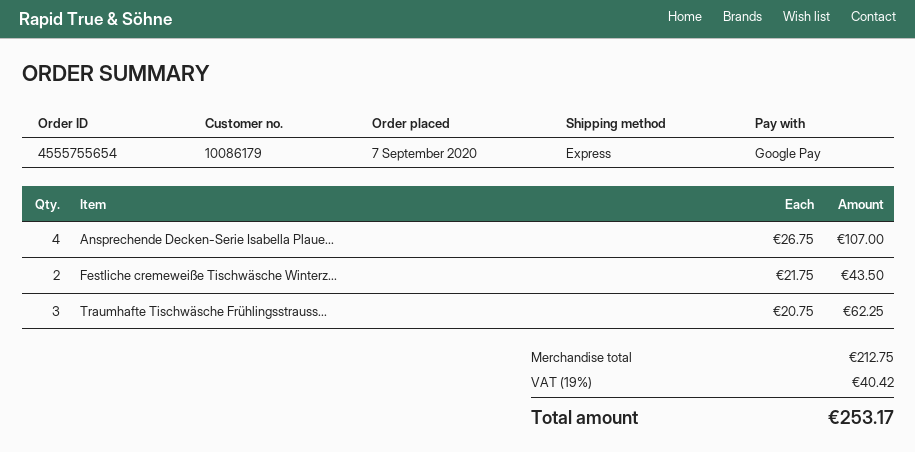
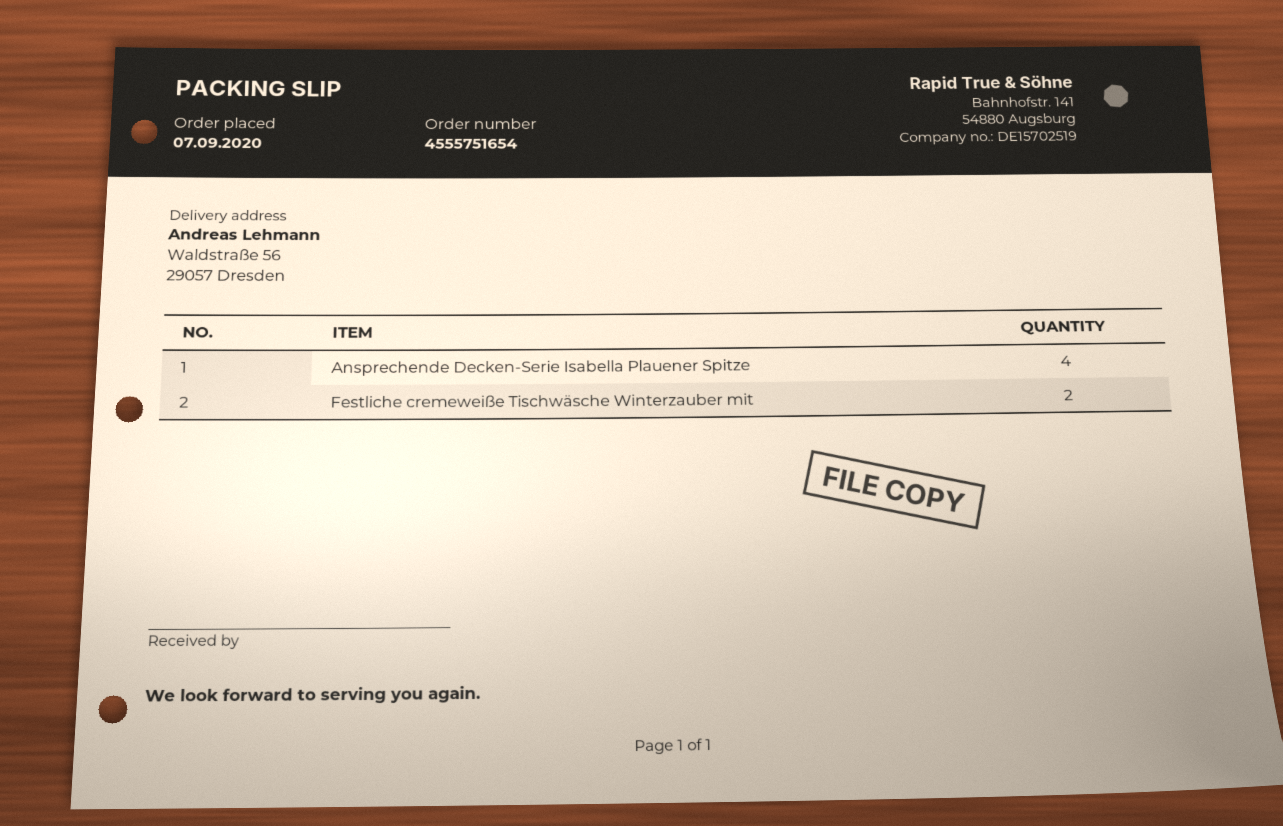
order number: 4555755654 -> 4555751654
Traumhafte Tischwäsche Frühlingsstrauss...: 3 -> none

